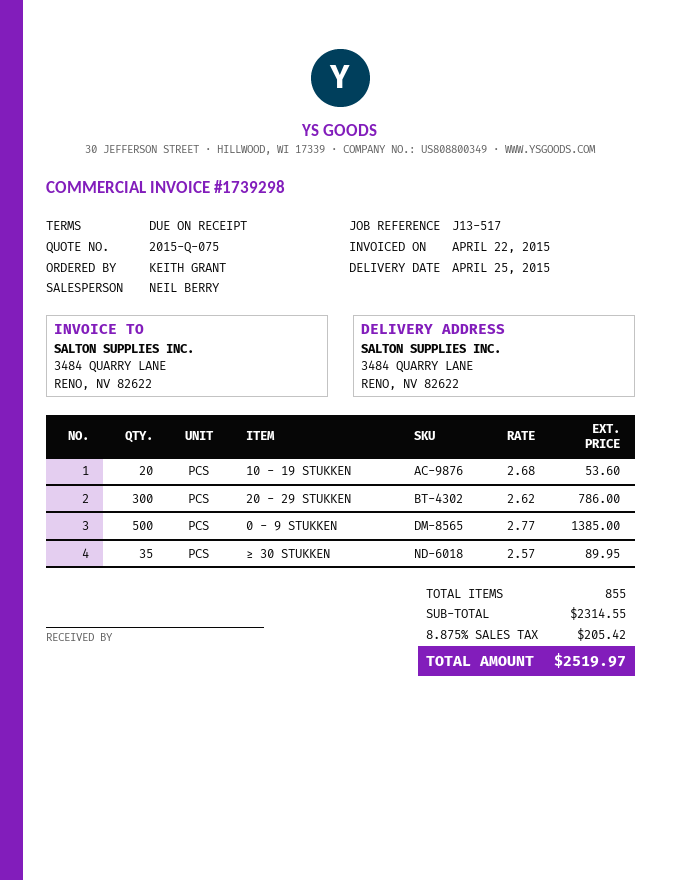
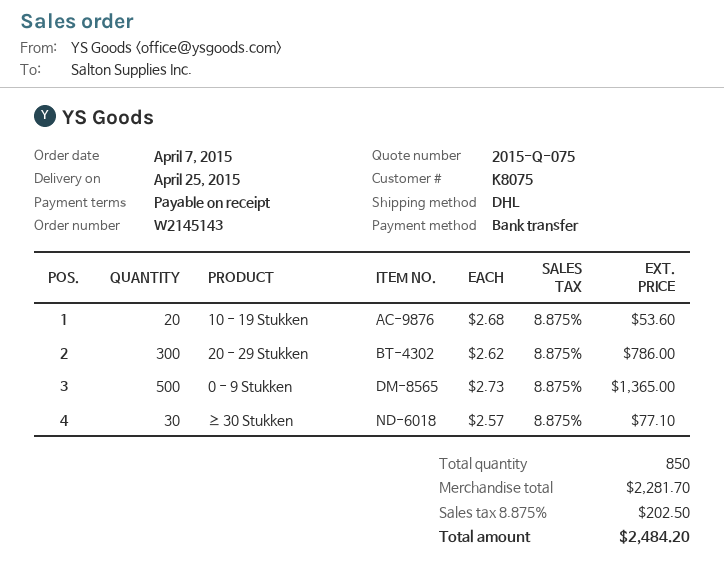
0 - 9 STUKKEN: 500 x 2.77 = 1385.00 -> 500 x 2.73 = 1365.00
≥ 30 STUKKEN: 35 x 2.57 = 89.95 -> 30 x 2.57 = 77.10
total quantity: 855 -> 850
subtotal: 2314.55 -> 2281.70
tax: 8.875% = 205.42 -> 8.875% = 202.50
total: 2519.97 -> 2484.20

